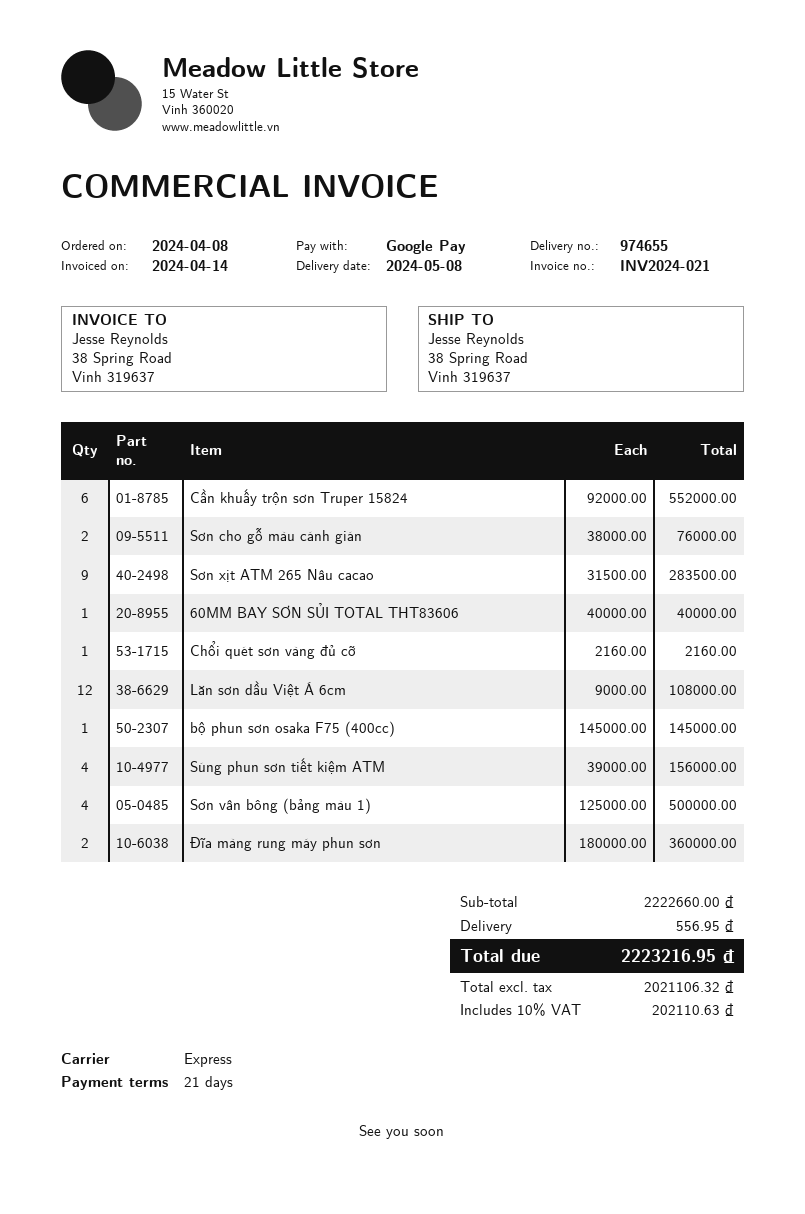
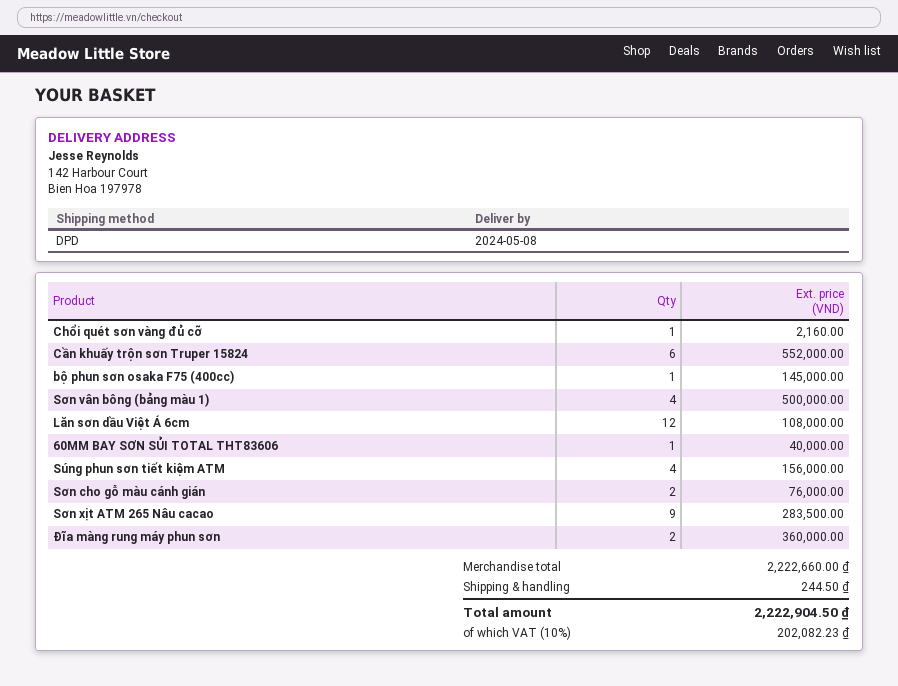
shipping method: express -> DPD
ship to: 38 Spring Road, Vinh 319637 -> 142 Harbour Court, Bien Hoa 197978
shipping: 556.95 -> 244.50
tax: 10% = 202110.63 -> 10% = 202082.23
total: 2223216.95 -> 2222904.50

